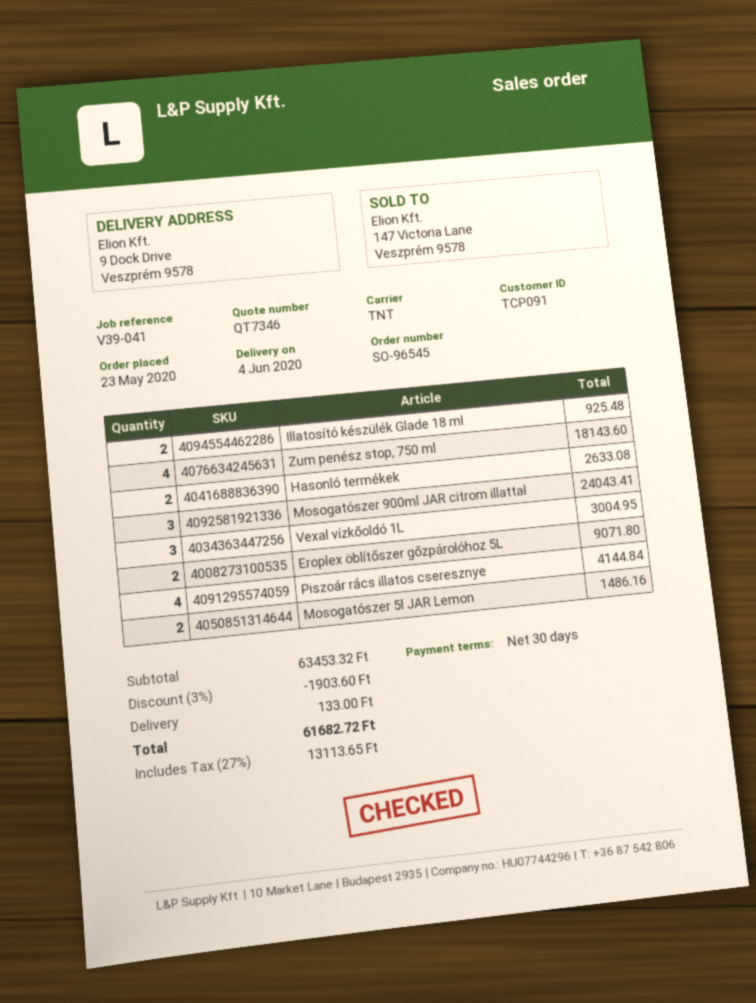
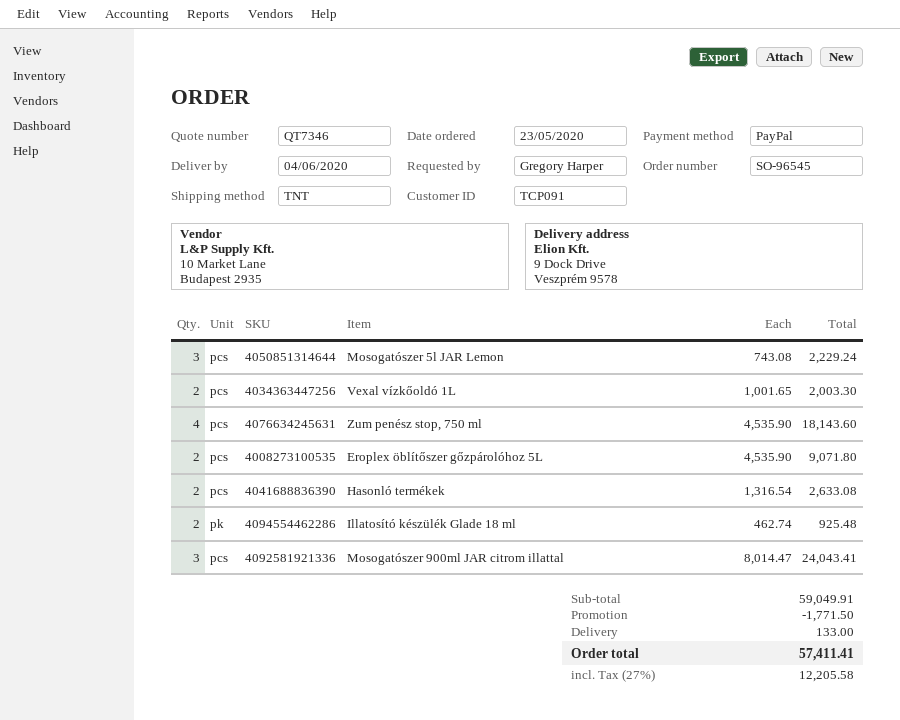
Vexal vízkőoldó 1L: 3 for 3004.95 -> 2 for 2003.30
Piszoár rács illatos cseresznye: 4 for 4144.84 -> none
Mosogatószer 5l JAR Lemon: 2 for 1486.16 -> 3 for 2229.24
subtotal: 63453.32 -> 59049.91
discount: 1903.60 -> 1771.50
tax: 27% = 13113.65 -> 27% = 12205.58
total: 61682.72 -> 57411.41

